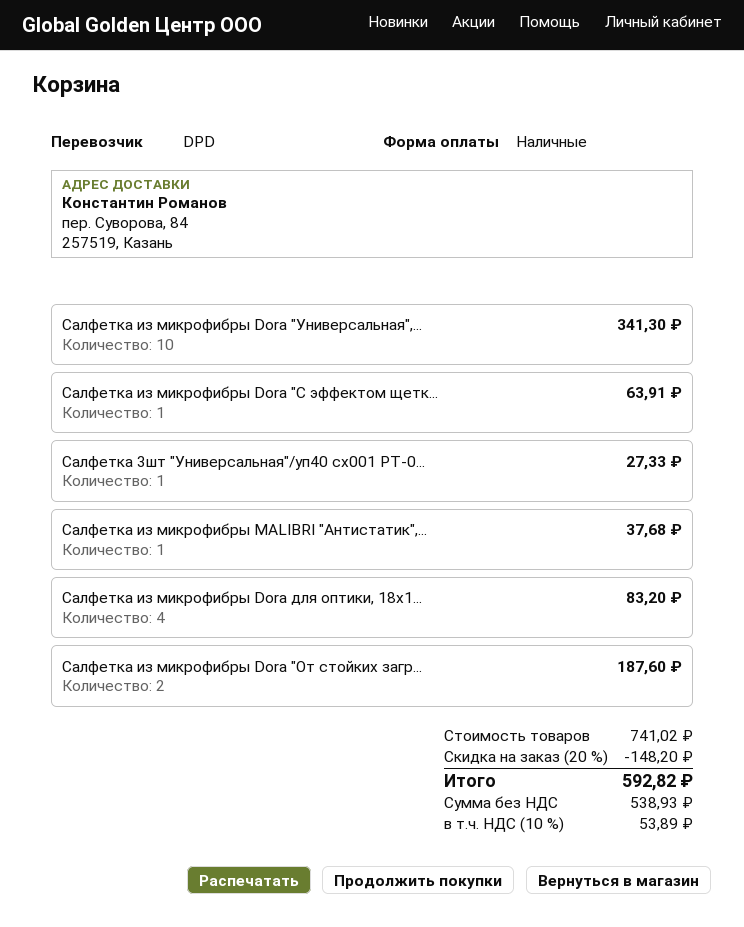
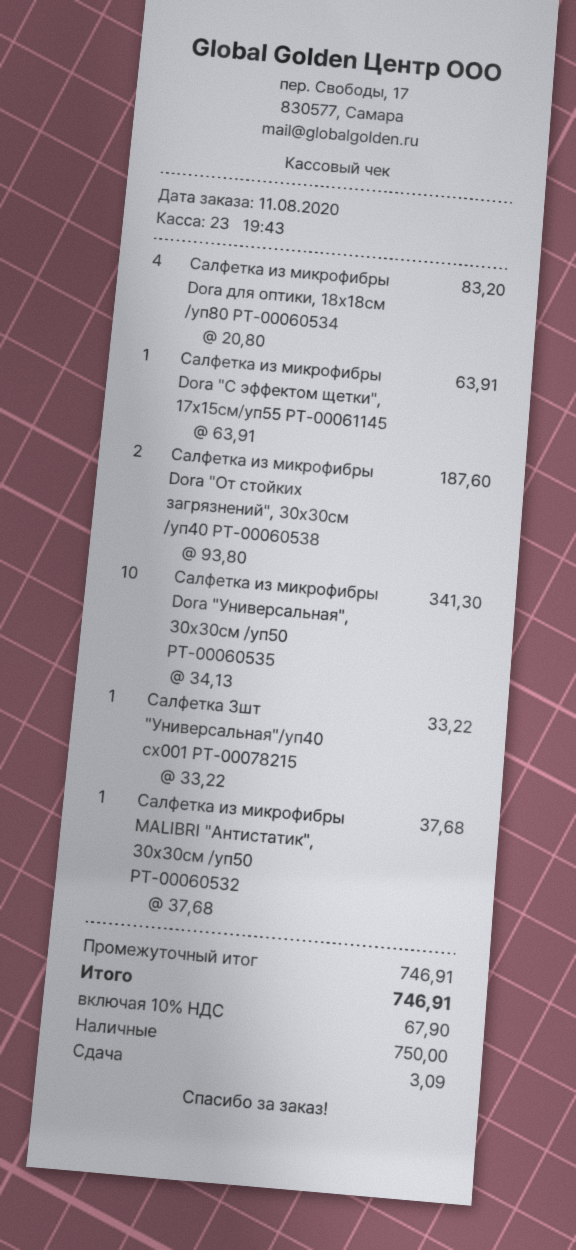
Салфетка 3шт "Универсальная"/уп40 сх001 РТ-0...: 1 for 27.33 -> 1 for 33.22
subtotal: 741.02 -> 746.91
discount: 20% = 148.20 -> none
tax: 10% = 53.89 -> 10% = 67.90
total: 592.82 -> 746.91

